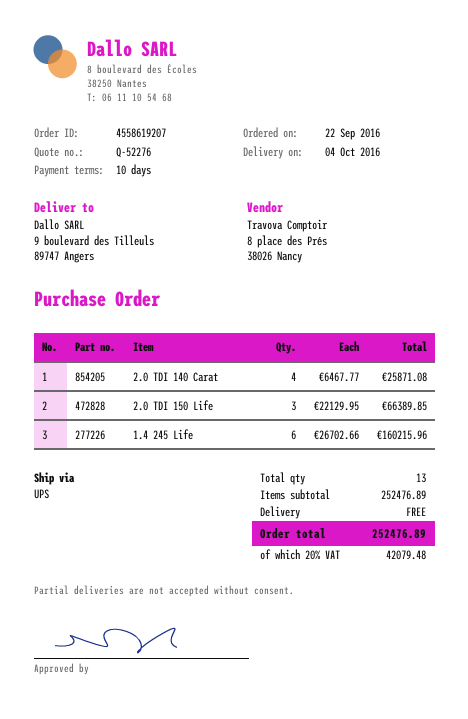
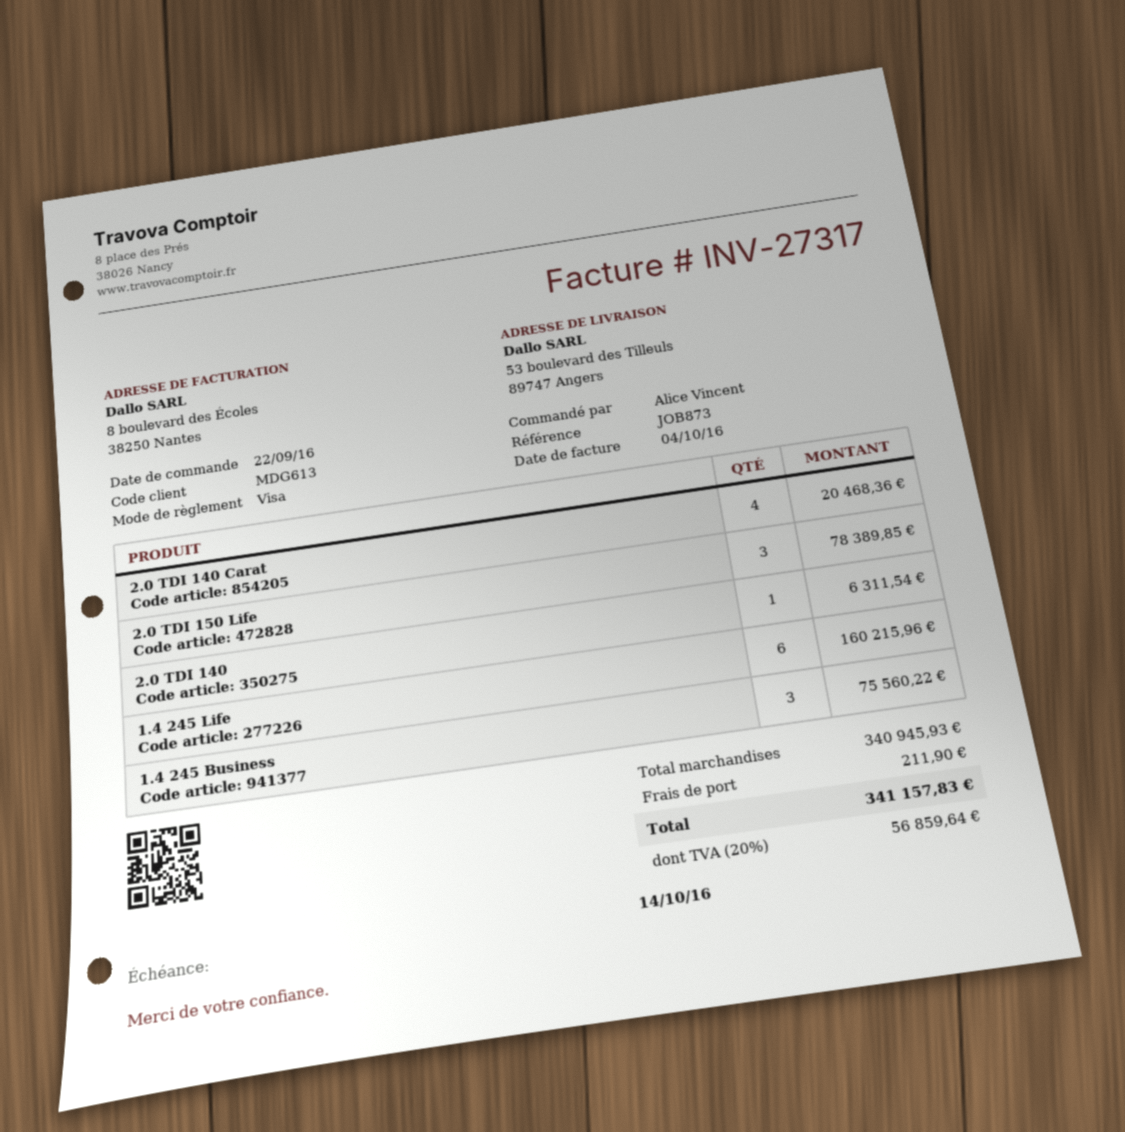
ship to: 9 boulevard des Tilleuls, 89747 Angers -> 53 boulevard des Tilleuls, 89747 Angers
2.0 TDI 140 Carat: 4 for 25871.08 -> 4 for 20468.36
2.0 TDI 150 Life: 3 for 66389.85 -> 3 for 78389.85
2.0 TDI 140: none -> 1 for 6311.54
1.4 245 Business: none -> 3 for 75560.22
subtotal: 252476.89 -> 340945.93
shipping: 0.00 -> 211.90
tax: 20% = 42079.48 -> 20% = 56859.64
total: 252476.89 -> 341157.83

